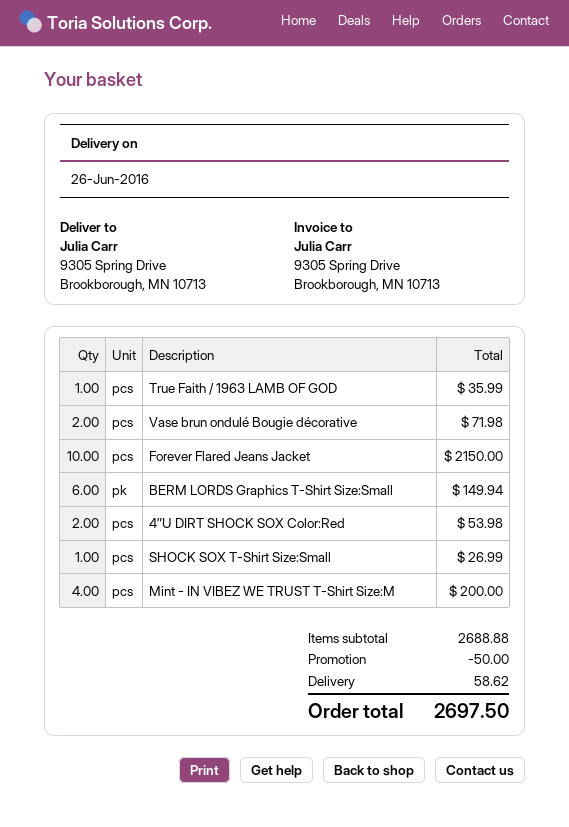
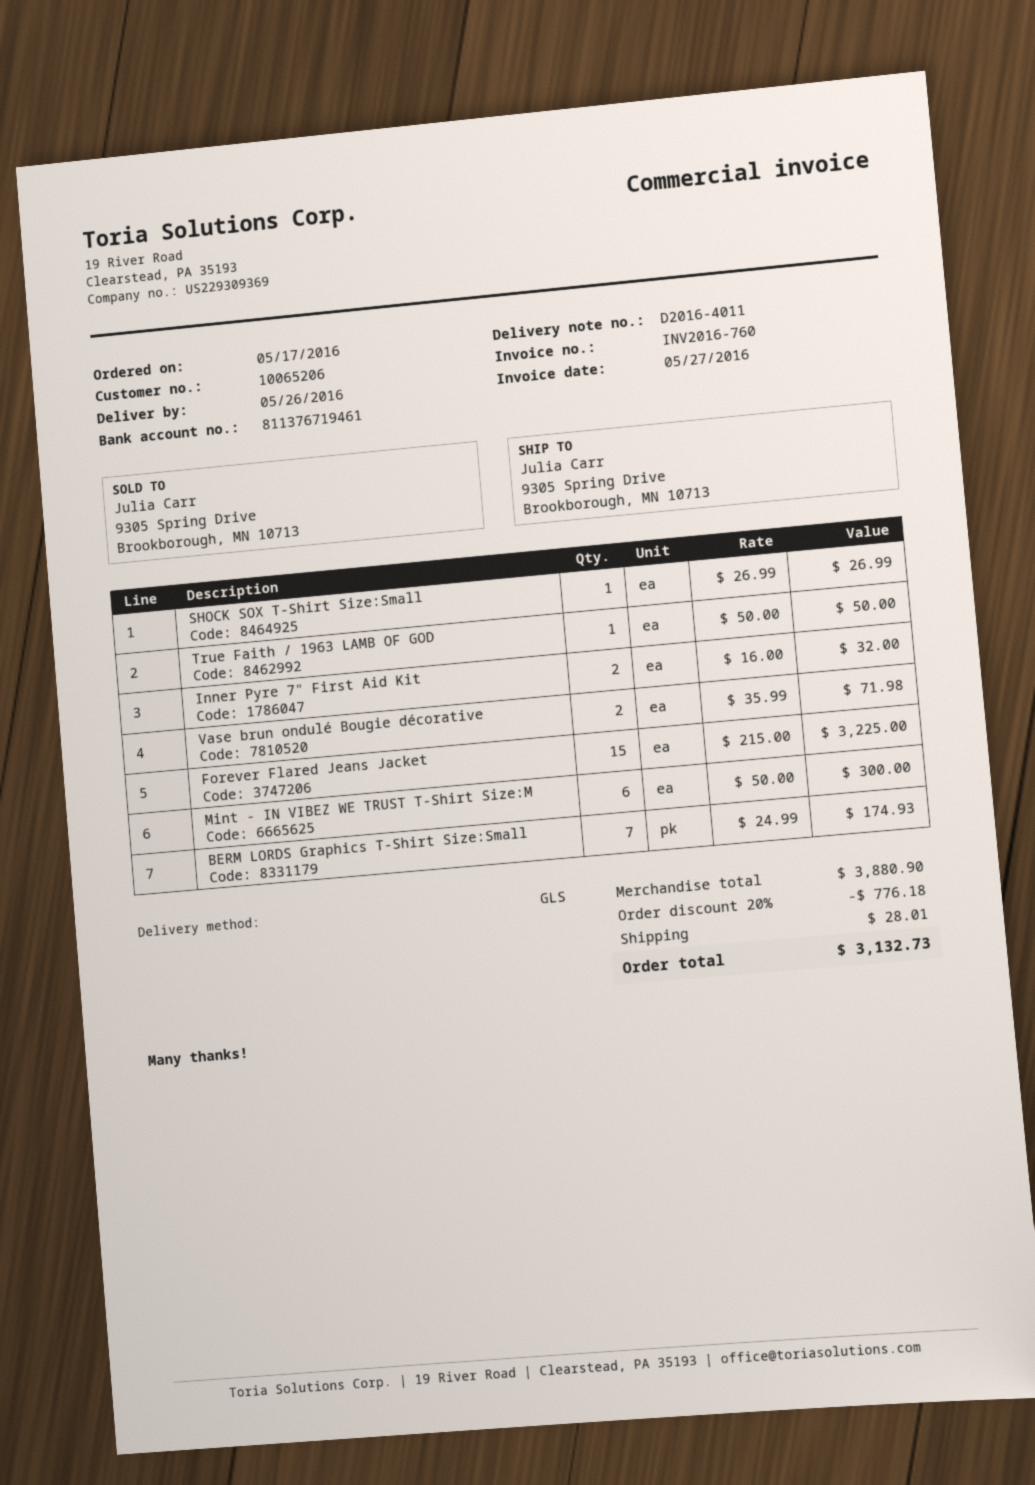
delivery date: 2016-06-26 -> 2016-05-26
True Faith / 1963 LAMB OF GOD: 1 for 35.99 -> 1 for 50.00
Forever Flared Jeans Jacket: 10 for 2150.00 -> 15 for 3225.00
BERM LORDS Graphics T-Shirt Size:Small: 6 for 149.94 -> 7 for 174.93
4″U DIRT SHOCK SOX Color:Red: 2 for 53.98 -> none
Mint - IN VIBEZ WE TRUST T-Shirt Size:M: 4 for 200.00 -> 6 for 300.00
Inner Pyre 7" First Aid Kit: none -> 2 for 32.00
subtotal: 2688.88 -> 3880.90
discount: 50.00 -> 776.18
shipping: 58.62 -> 28.01
total: 2697.50 -> 3132.73

